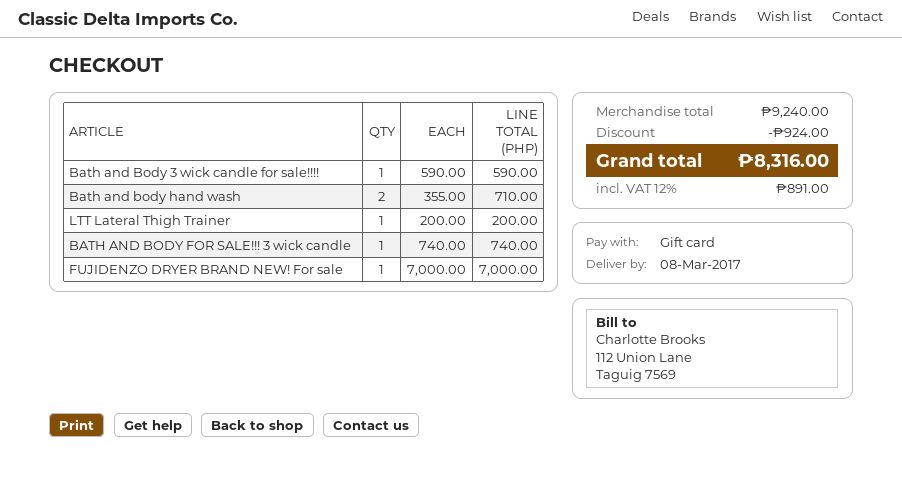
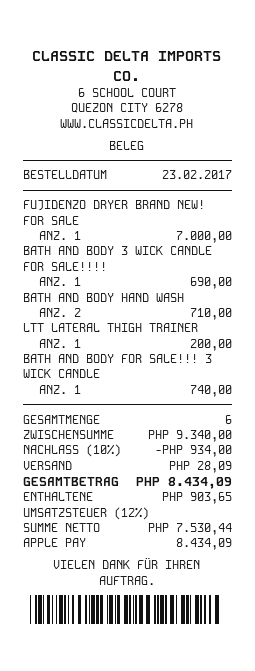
payment method: gift card -> Apple Pay
Bath and Body 3 wick candle for sale!!!!: 1 for 590.00 -> 1 for 690.00
subtotal: 9240.00 -> 9340.00
discount: 924.00 -> 934.00
shipping: none -> 28.09
tax: 12% = 891.00 -> 12% = 903.65
total: 8316.00 -> 8434.09

